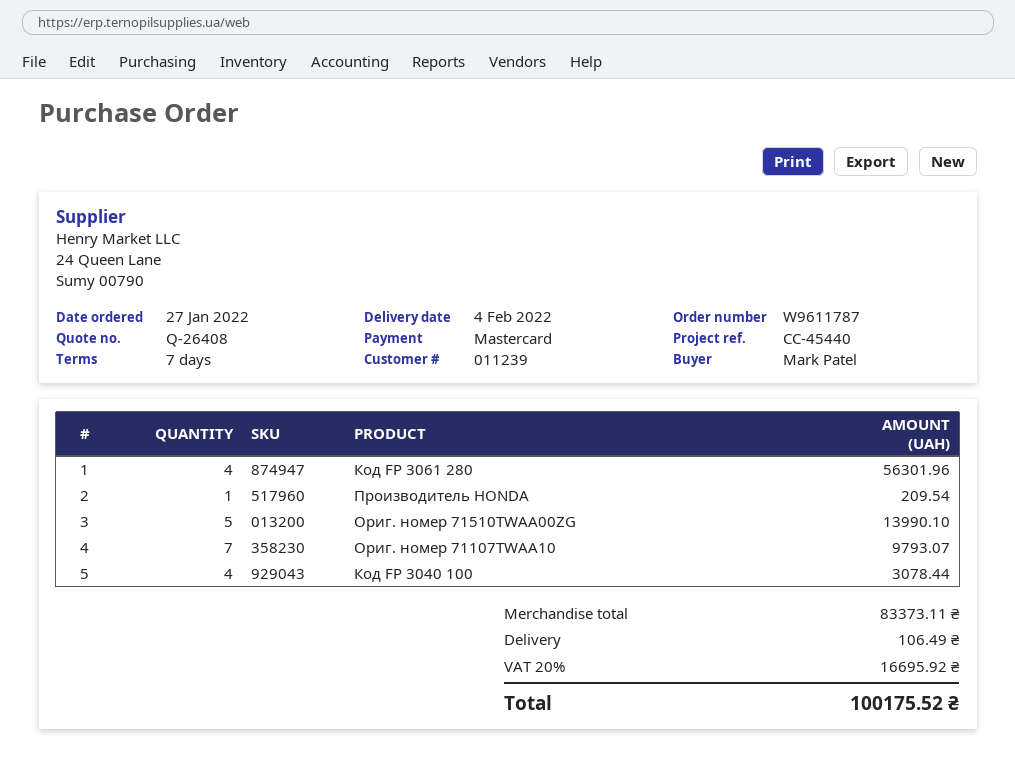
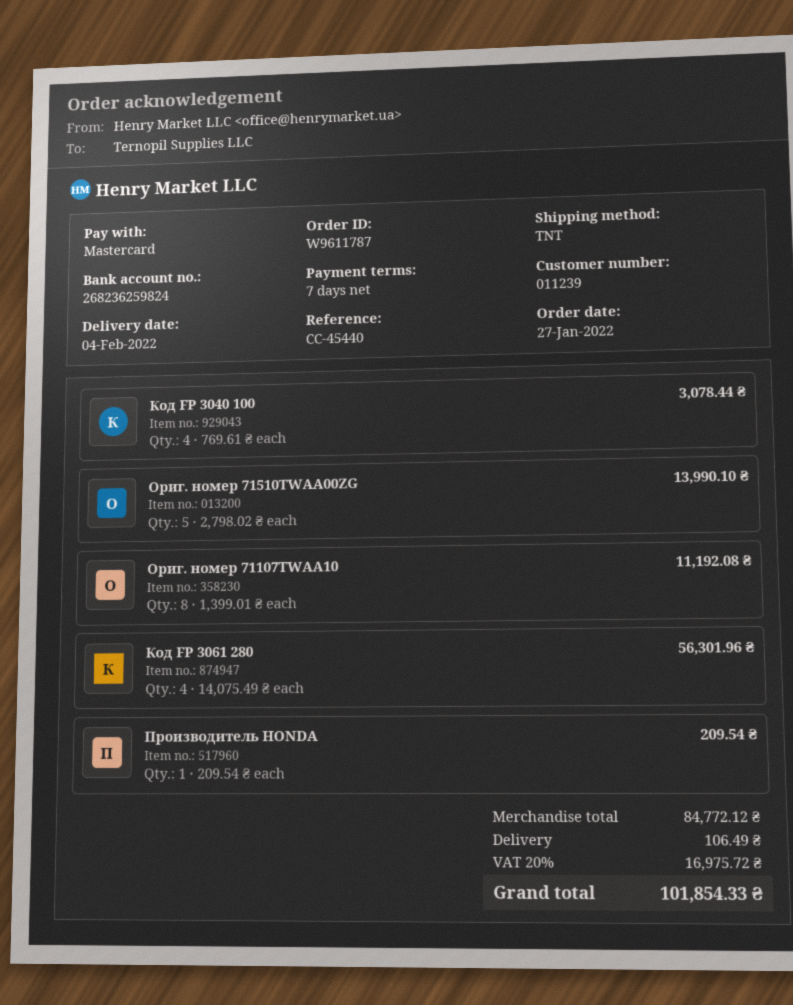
Ориг. номер 71107TWAA10: 7 for 9793.07 -> 8 for 11192.08
subtotal: 83373.11 -> 84772.12
tax: 20% = 16695.92 -> 20% = 16975.72
total: 100175.52 -> 101854.33

